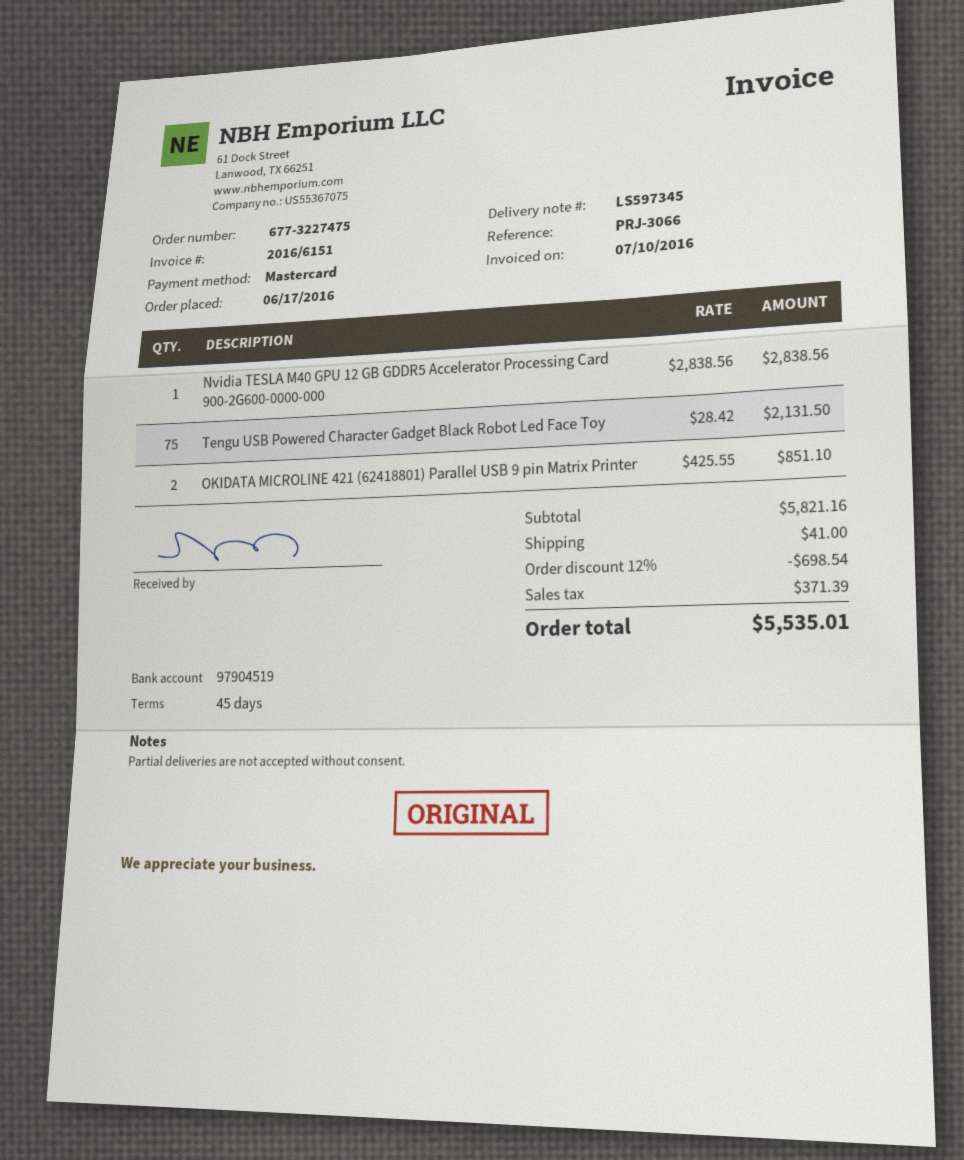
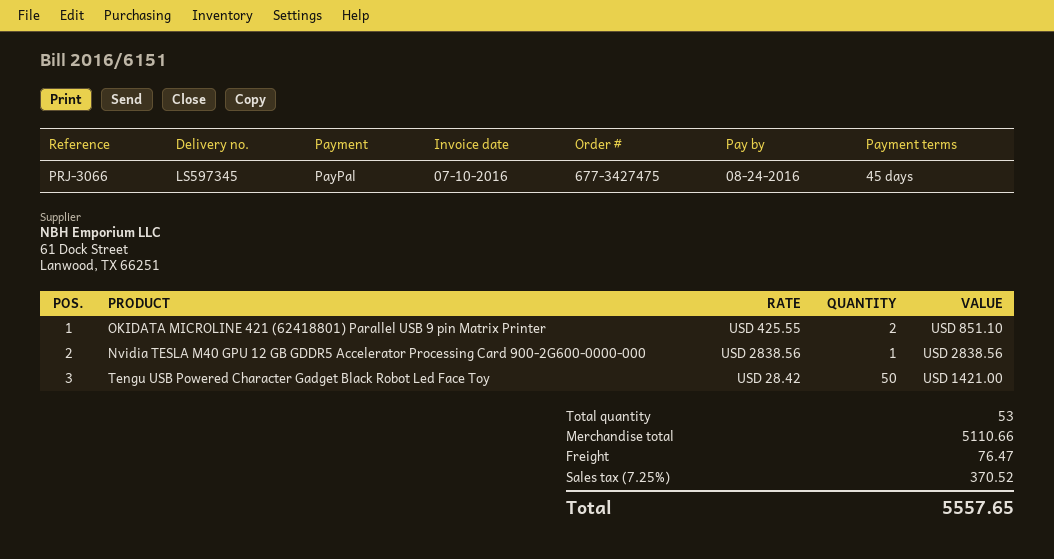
order number: 677-3227475 -> 677-3427475
payment method: Mastercard -> PayPal
Tengu USB Powered Character Gadget Black Robot Led Face Toy: 75 x 28.42 = 2131.50 -> 50 x 28.42 = 1421.00
subtotal: 5821.16 -> 5110.66
discount: 12% = 698.54 -> none
shipping: 41.00 -> 76.47
tax: 371.39 -> 370.52
total: 5535.01 -> 5557.65

